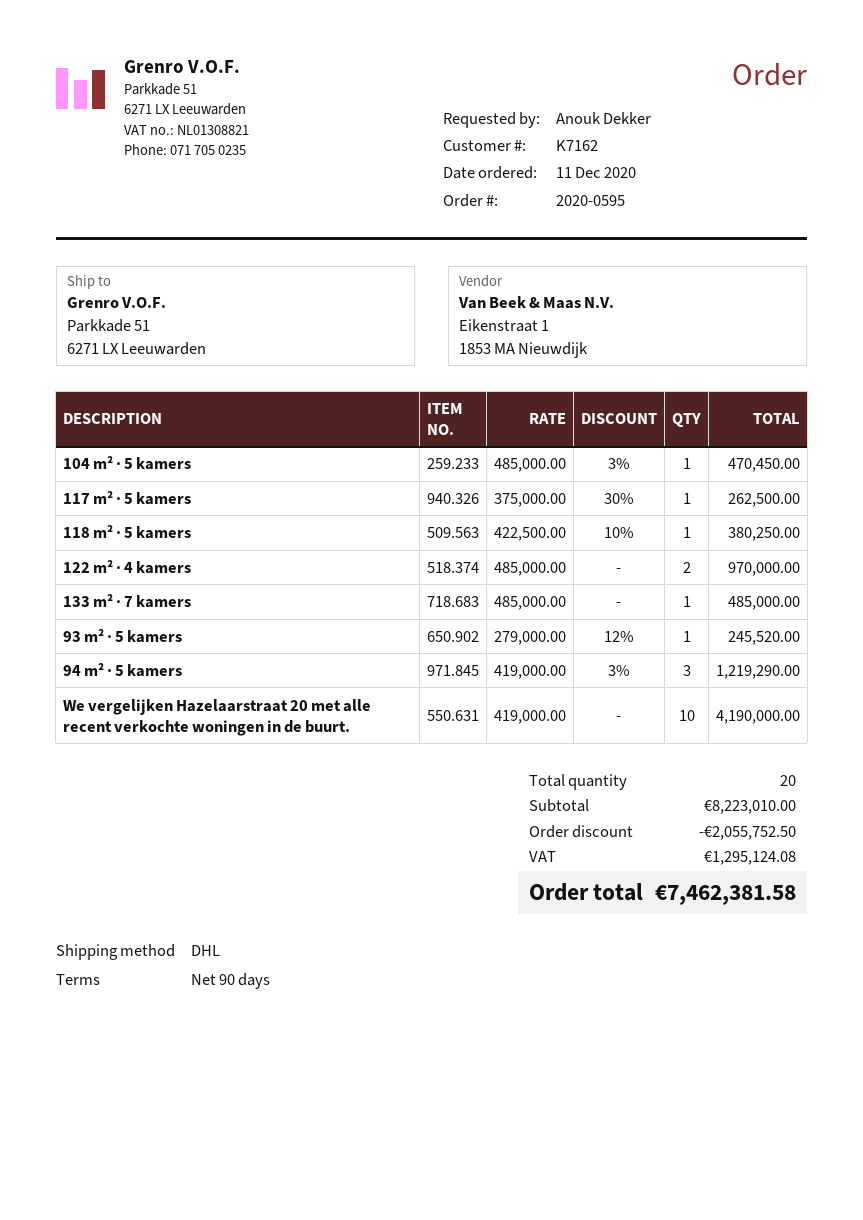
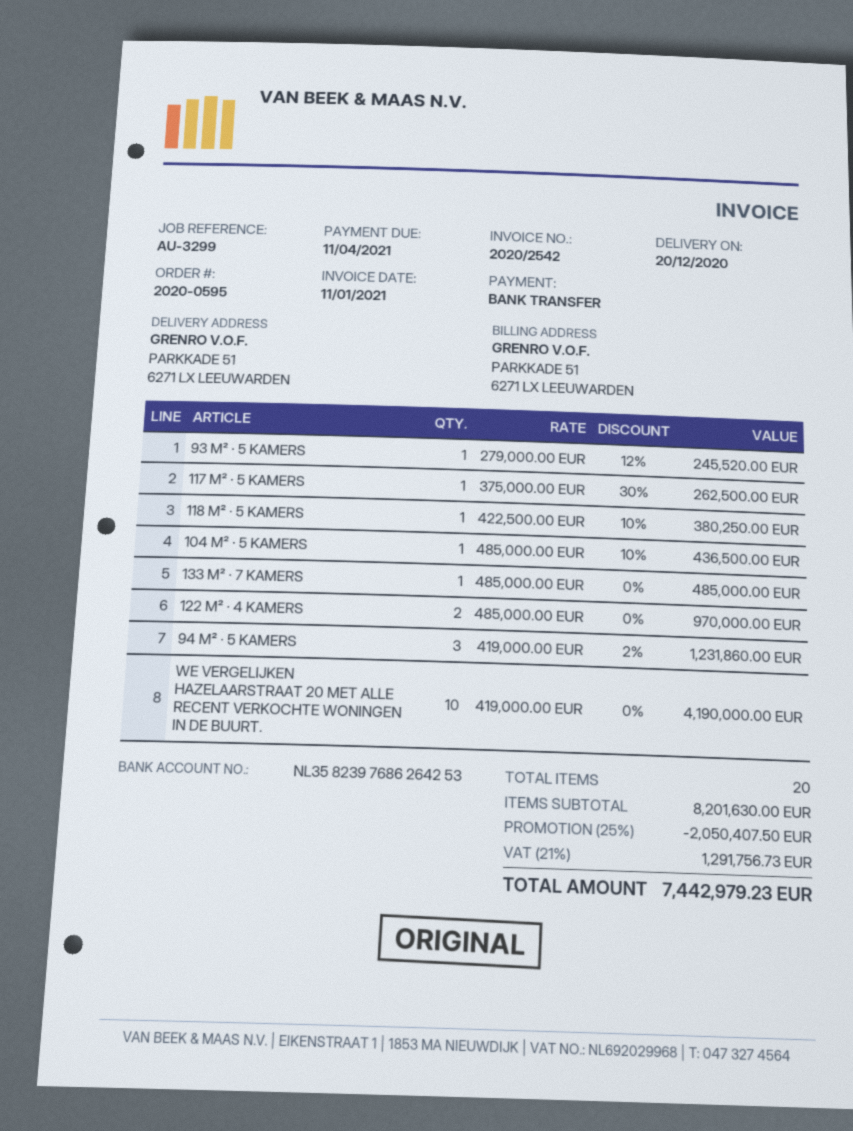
104 m² · 5 kamers: 1 x 485000.00 - 3% = 470450.00 -> 1 x 485000.00 - 10% = 436500.00
94 m² · 5 kamers: 3 x 419000.00 - 3% = 1219290.00 -> 3 x 419000.00 - 2% = 1231860.00
subtotal: 8223010.00 -> 8201630.00
discount: 2055752.50 -> 2050407.50
tax: 1295124.08 -> 1291756.73
total: 7462381.58 -> 7442979.23

